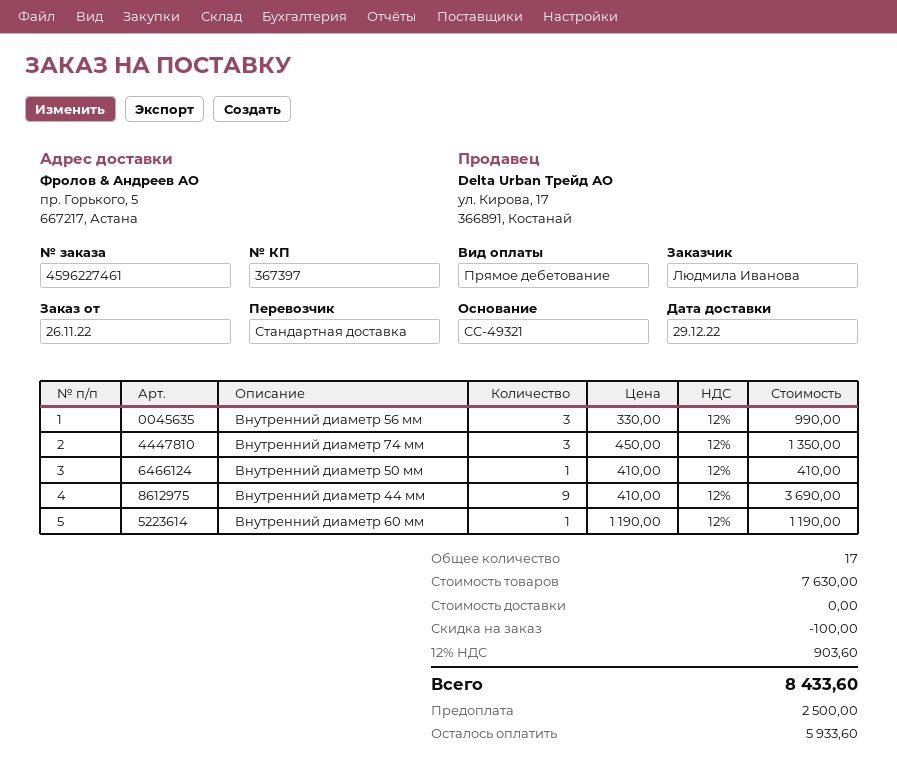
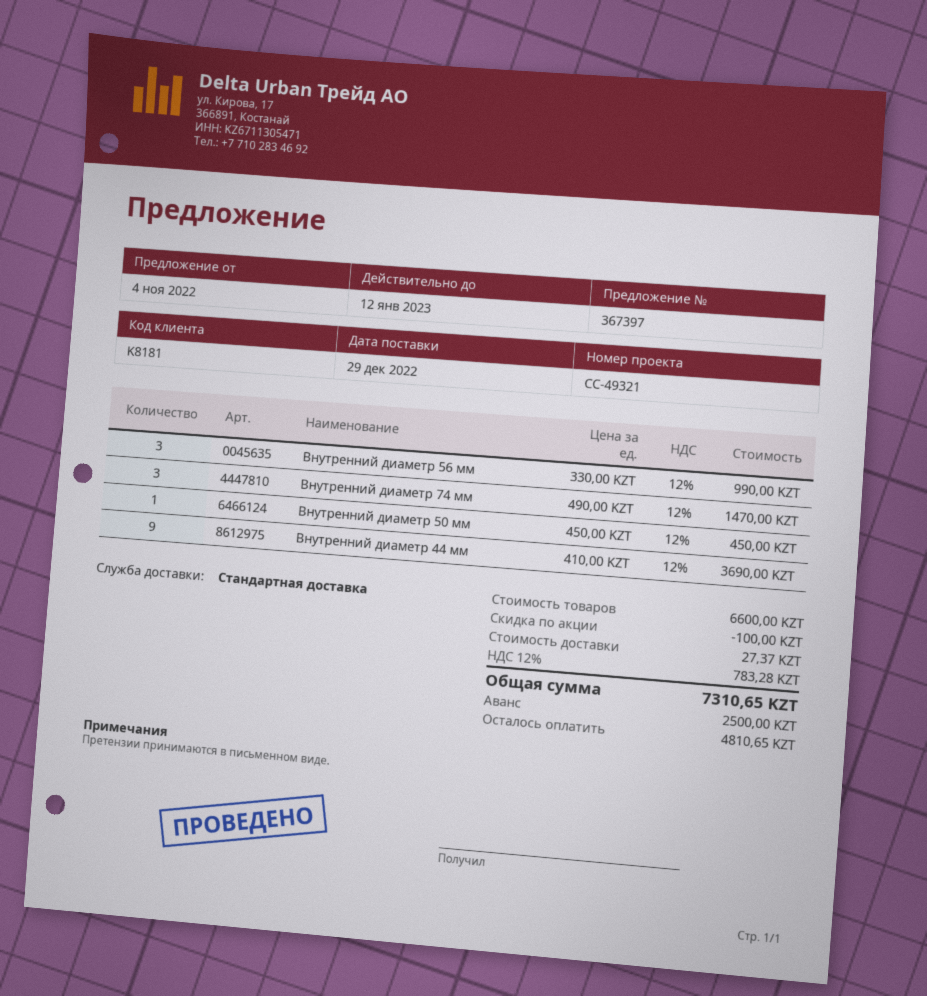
Внутренний диаметр 74 мм: 3 x 450.00 = 1350.00 -> 3 x 490.00 = 1470.00
Внутренний диаметр 50 мм: 1 x 410.00 = 410.00 -> 1 x 450.00 = 450.00
Внутренний диаметр 60 мм: 1 x 1190.00 = 1190.00 -> none
subtotal: 7630.00 -> 6600.00
shipping: 0.00 -> 27.37
tax: 12% = 903.60 -> 12% = 783.28
total: 8433.60 -> 7310.65
balance: 5933.60 -> 4810.65

